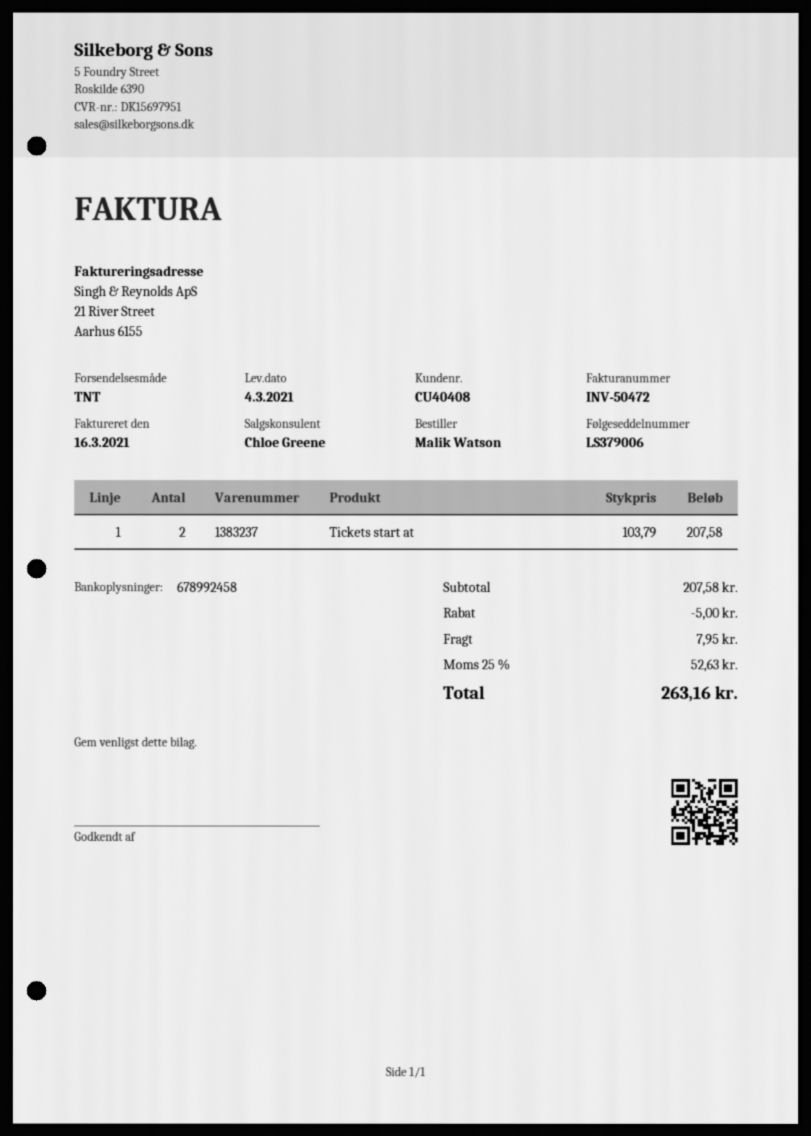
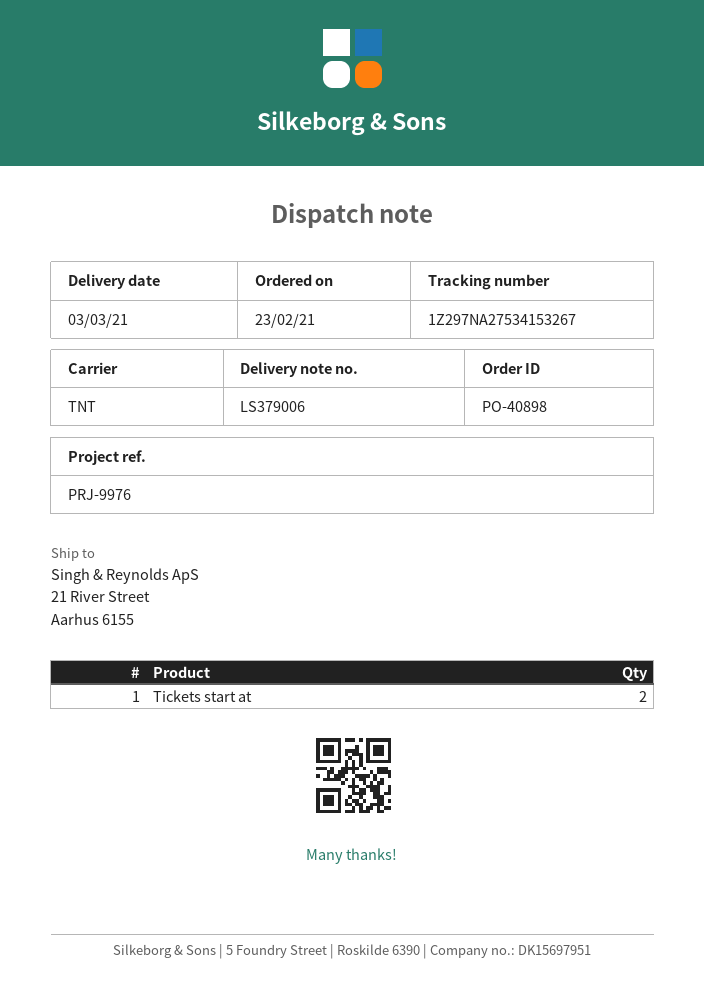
delivery date: 2021-03-04 -> 2021-03-03

